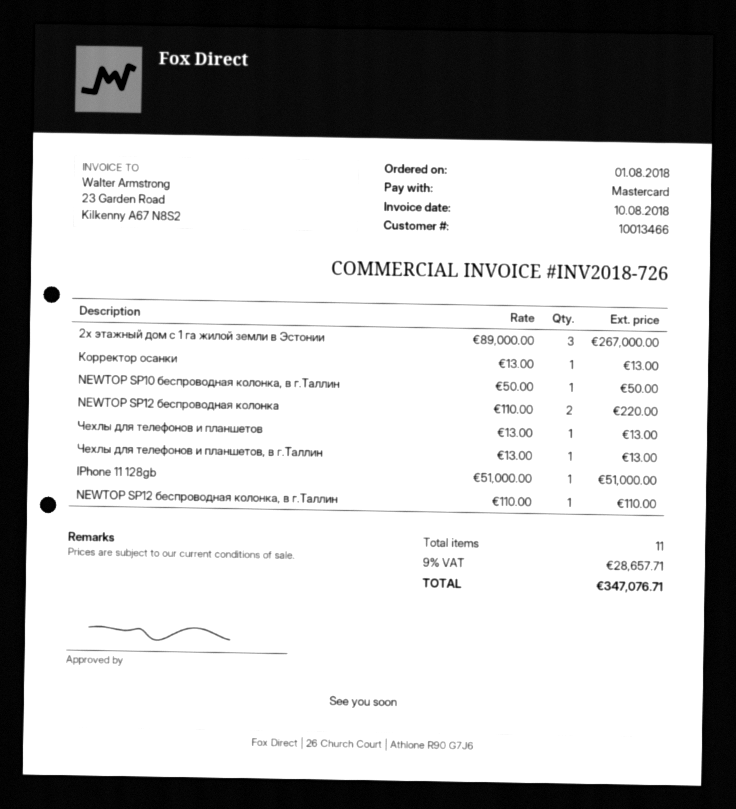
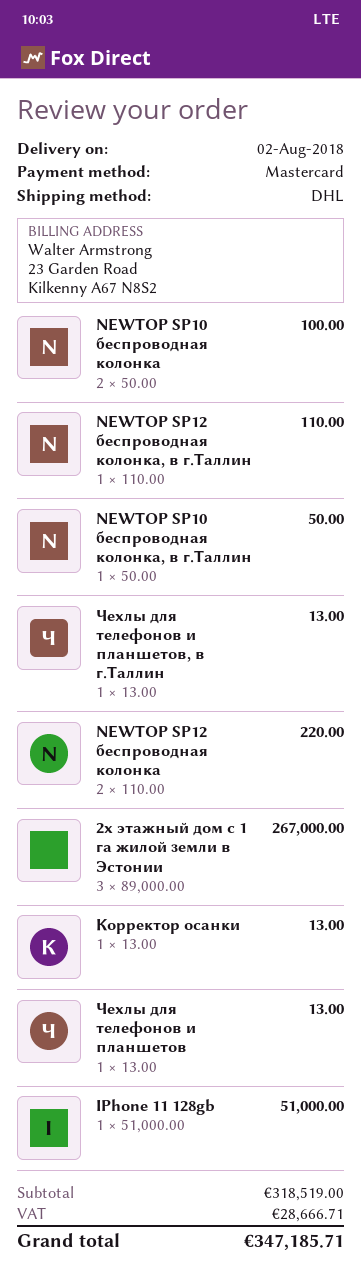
NEWTOP SP10 беспроводная колонка: none -> 2 x 50.00 = 100.00
tax: 28657.71 -> 28666.71
total: 347076.71 -> 347185.71

